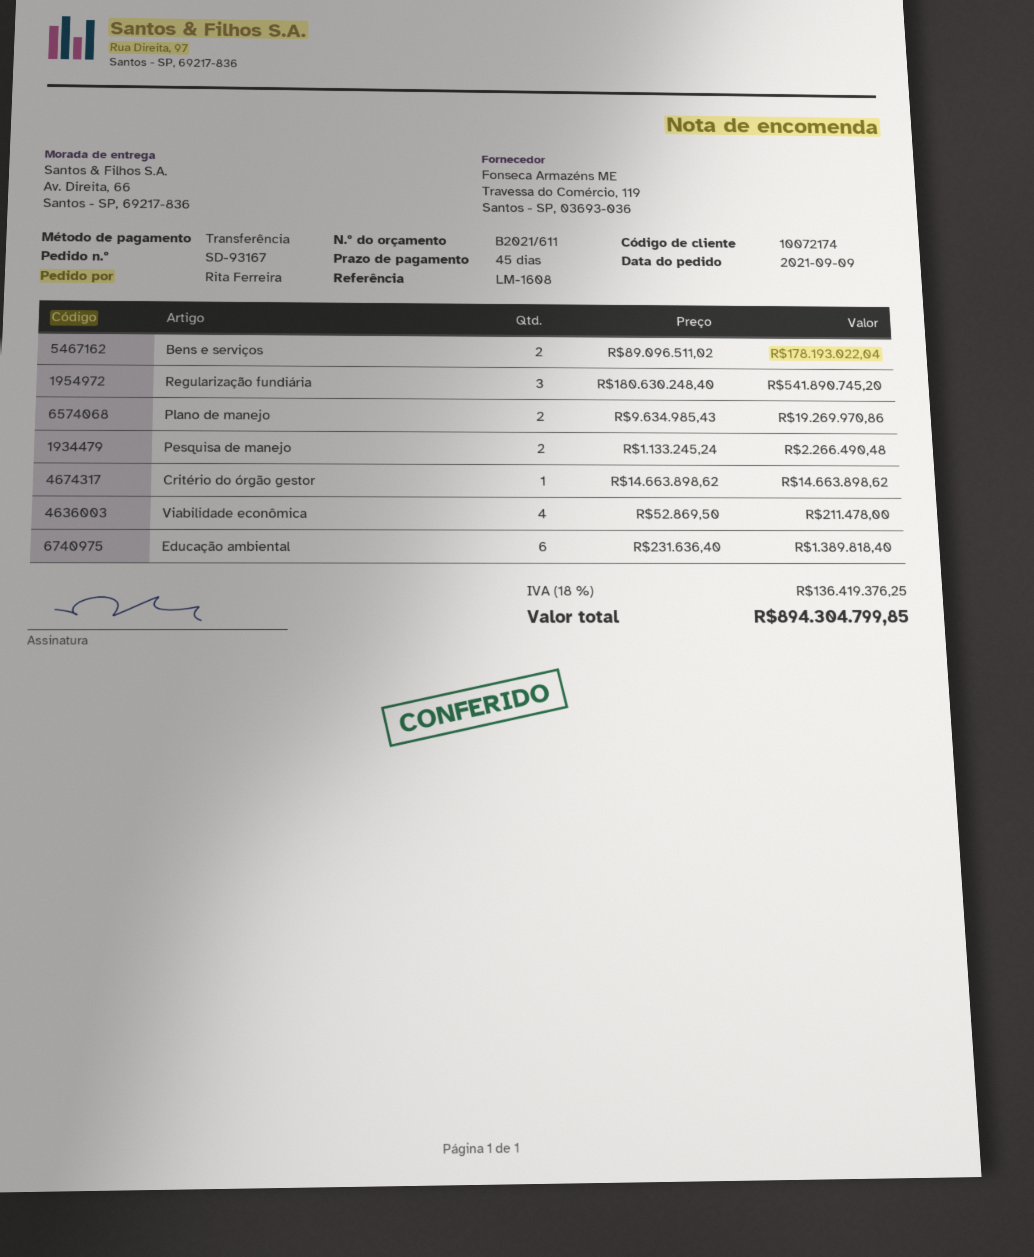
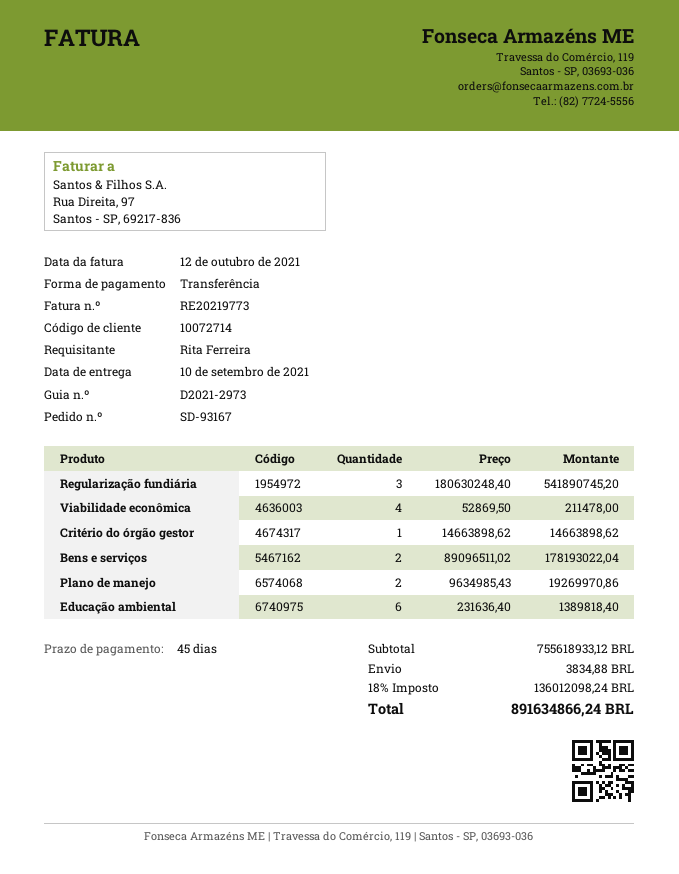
customer number: 10072174 -> 10072714
Pesquisa de manejo: 2 x 1133245.24 = 2266490.48 -> none
shipping: none -> 3834.88
tax: 18% = 136419376.25 -> 18% = 136012098.24
total: 894304799.85 -> 891634866.24

